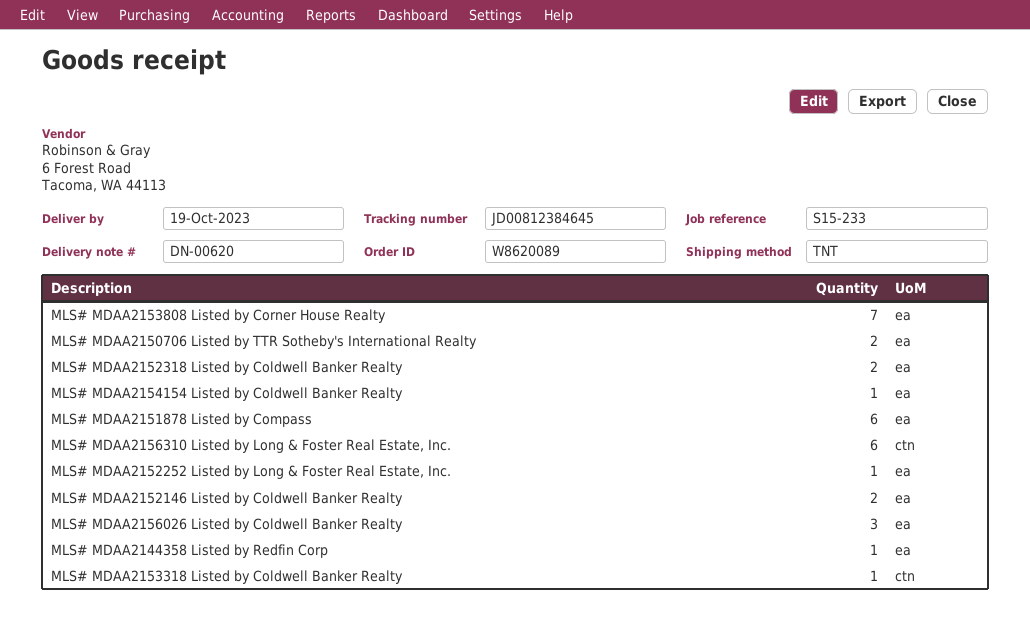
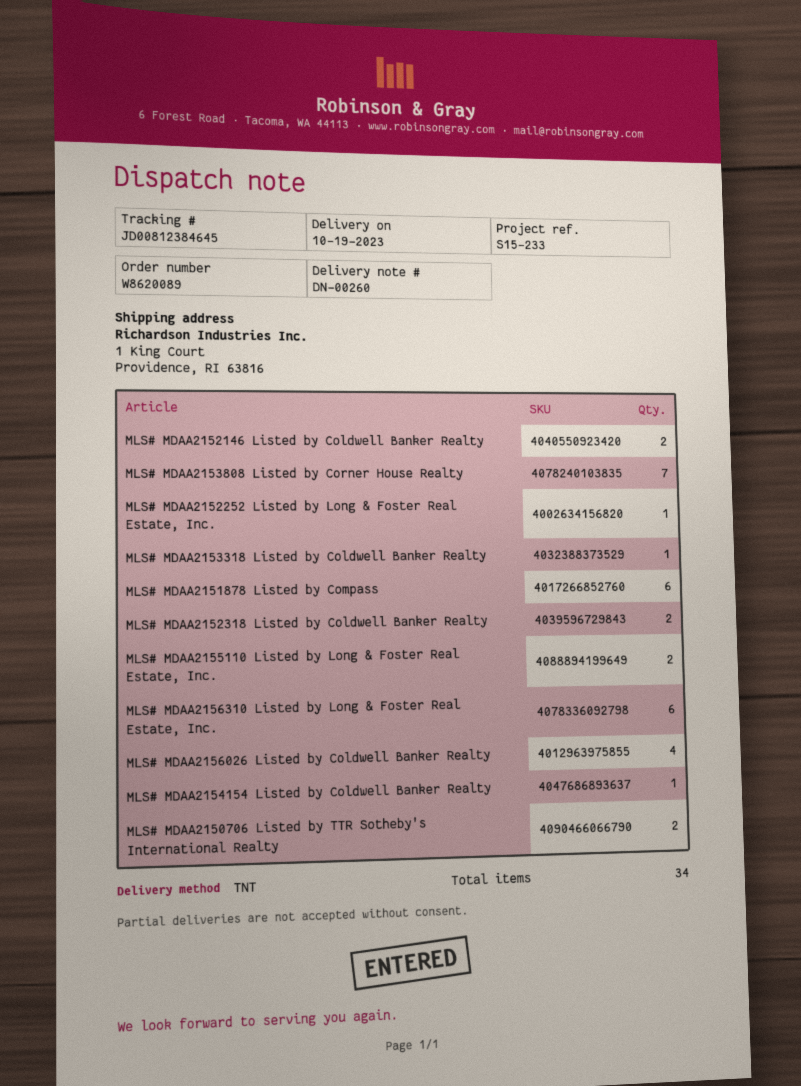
delivery note number: DN-00620 -> DN-00260
MLS# MDAA2156026 Listed by Coldwell Banker Realty: 3 -> 4
MLS# MDAA2144358 Listed by Redfin Corp: 1 -> none
MLS# MDAA2155110 Listed by Long & Foster Real Estate, Inc.: none -> 2

